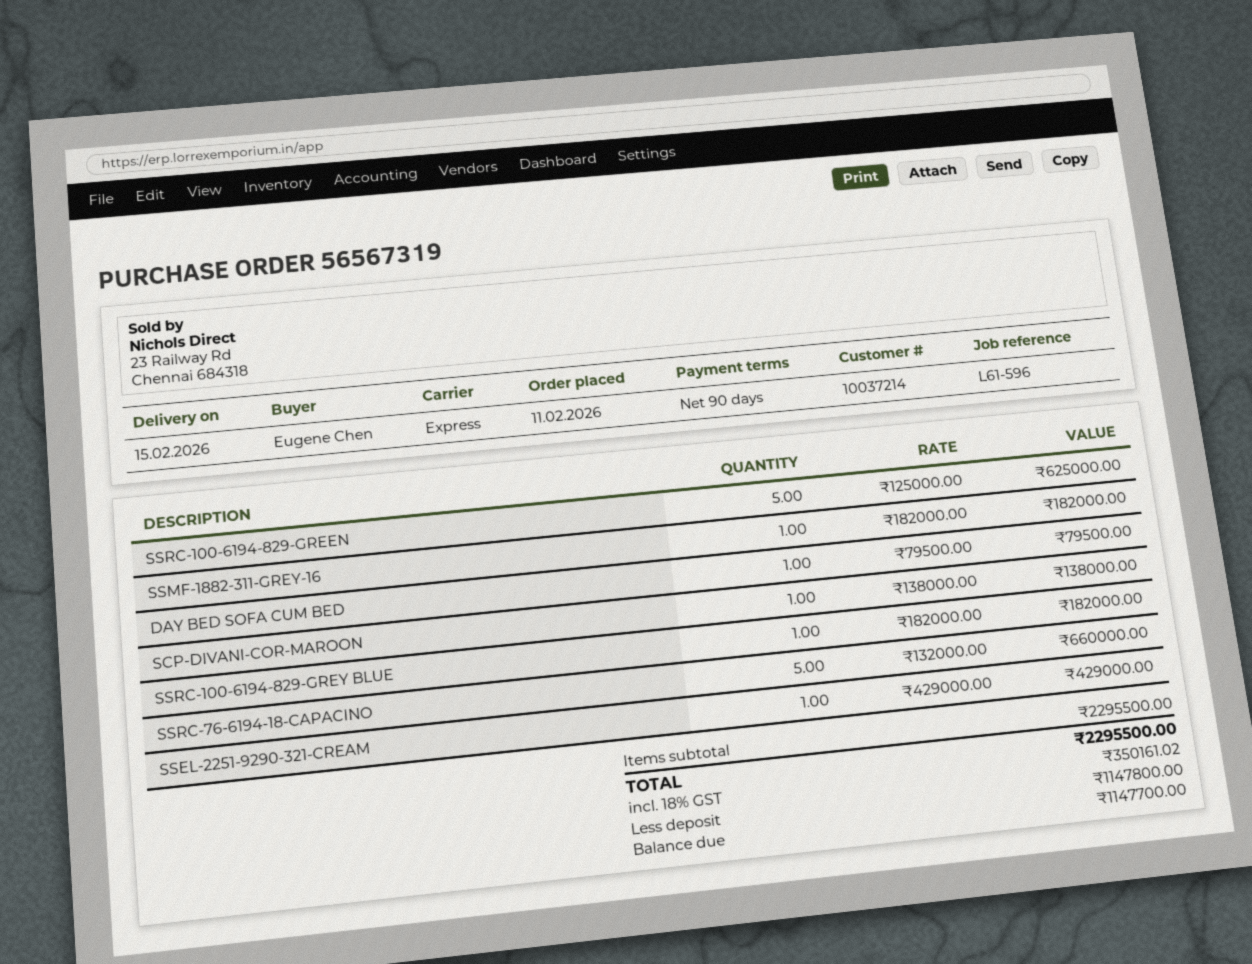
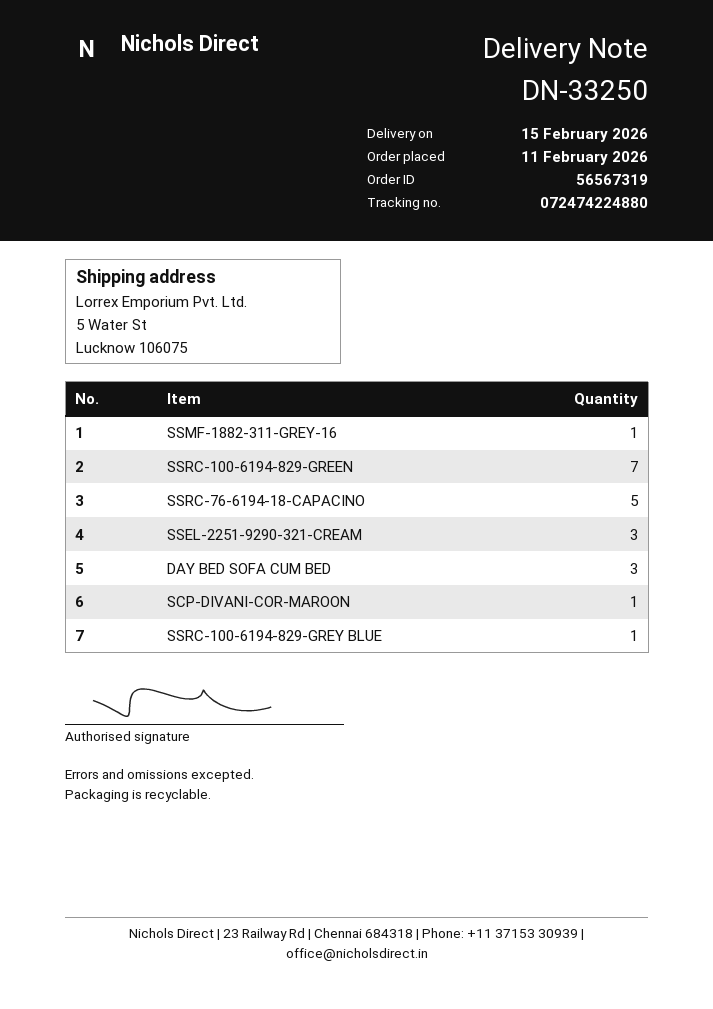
SSRC-100-6194-829-GREEN: 5 -> 7
DAY BED SOFA CUM BED: 1 -> 3
SSEL-2251-9290-321-CREAM: 1 -> 3

